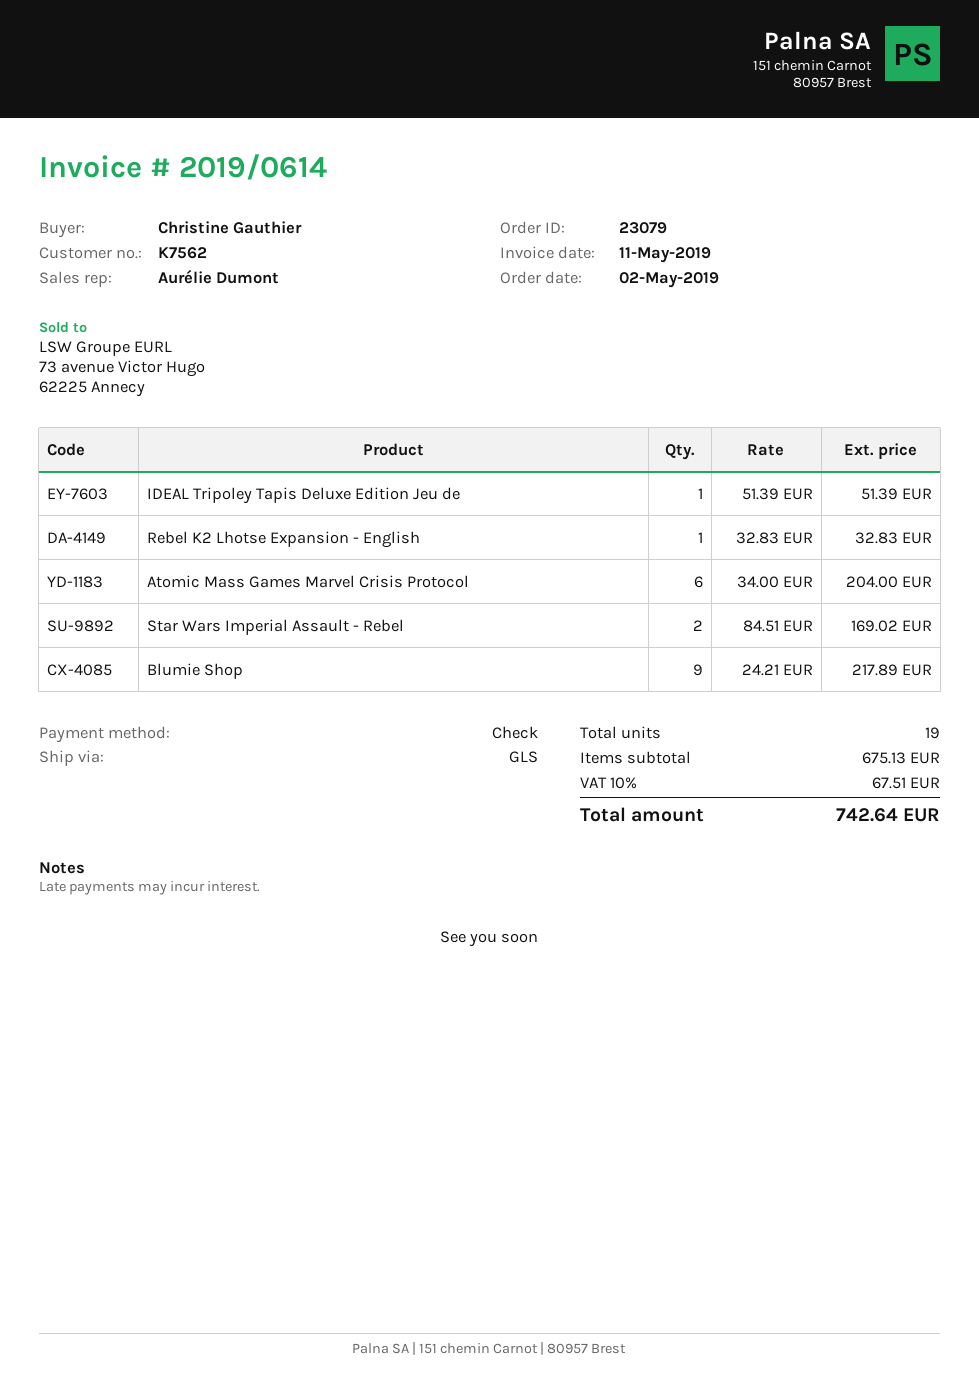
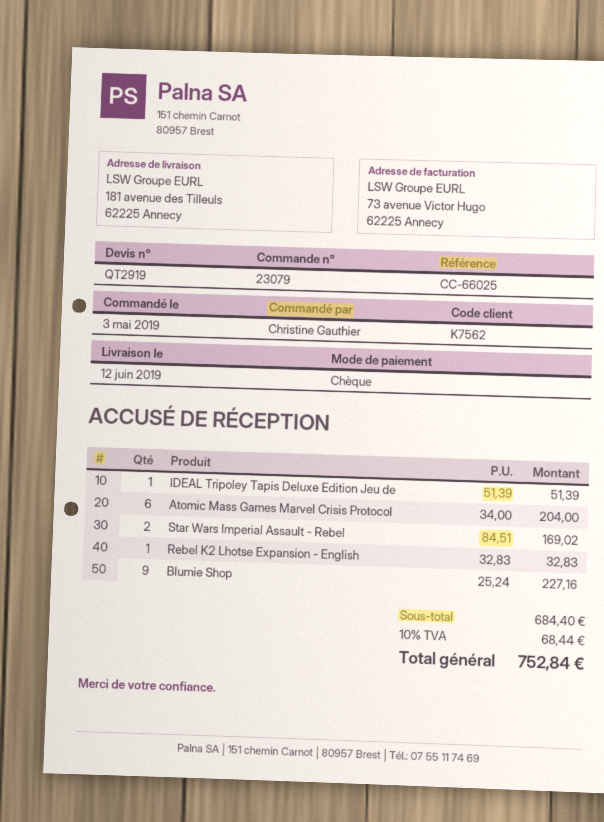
order date: 2019-05-02 -> 2019-05-03
Blumie Shop: 9 x 24.21 = 217.89 -> 9 x 25.24 = 227.16
subtotal: 675.13 -> 684.40
tax: 10% = 67.51 -> 10% = 68.44
total: 742.64 -> 752.84

